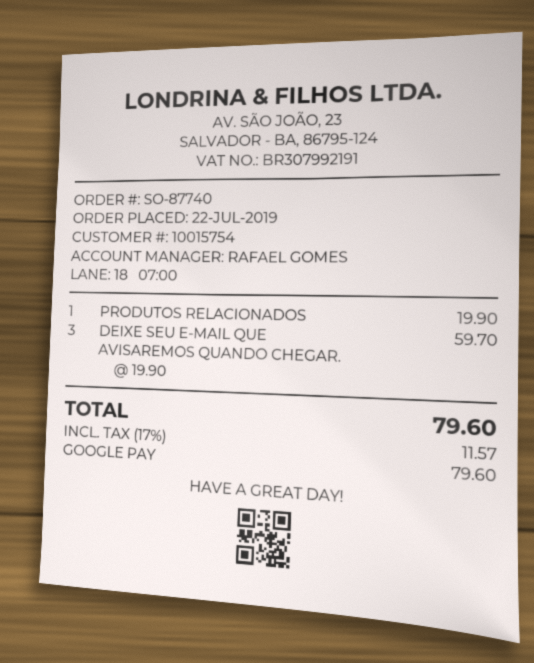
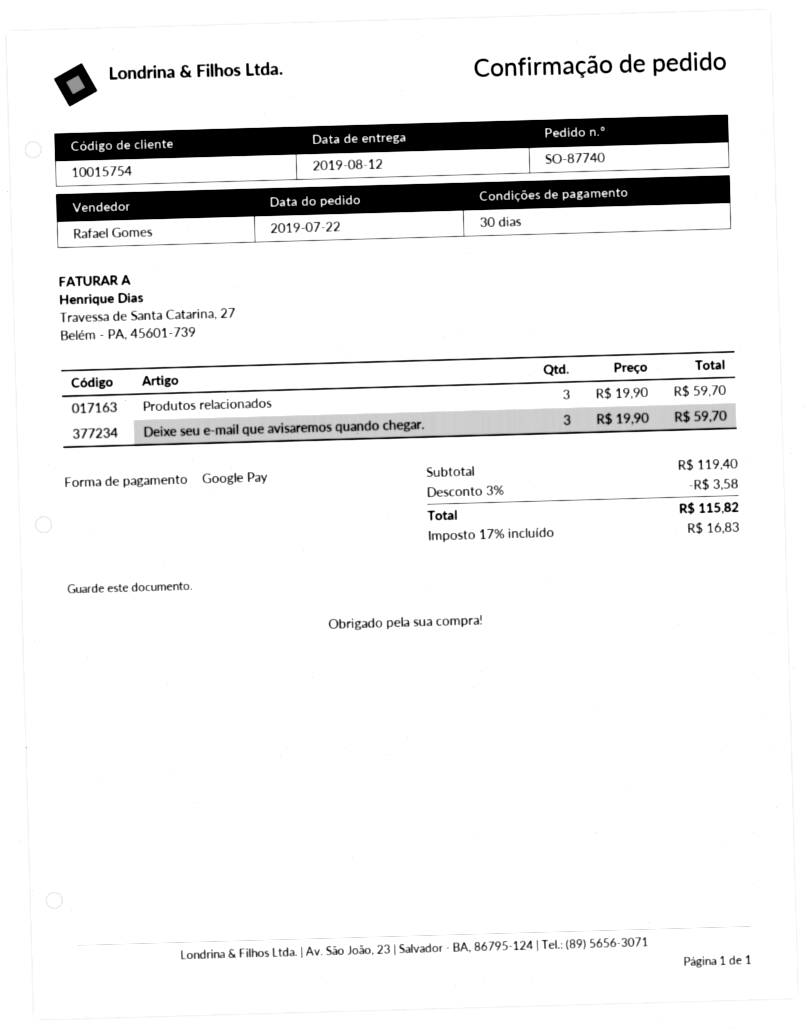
PRODUTOS RELACIONADOS: 1 x 19.90 = 19.90 -> 3 x 19.90 = 59.70
discount: none -> 3% = 3.58
tax: 17% = 11.57 -> 17% = 16.83
total: 79.60 -> 115.82

